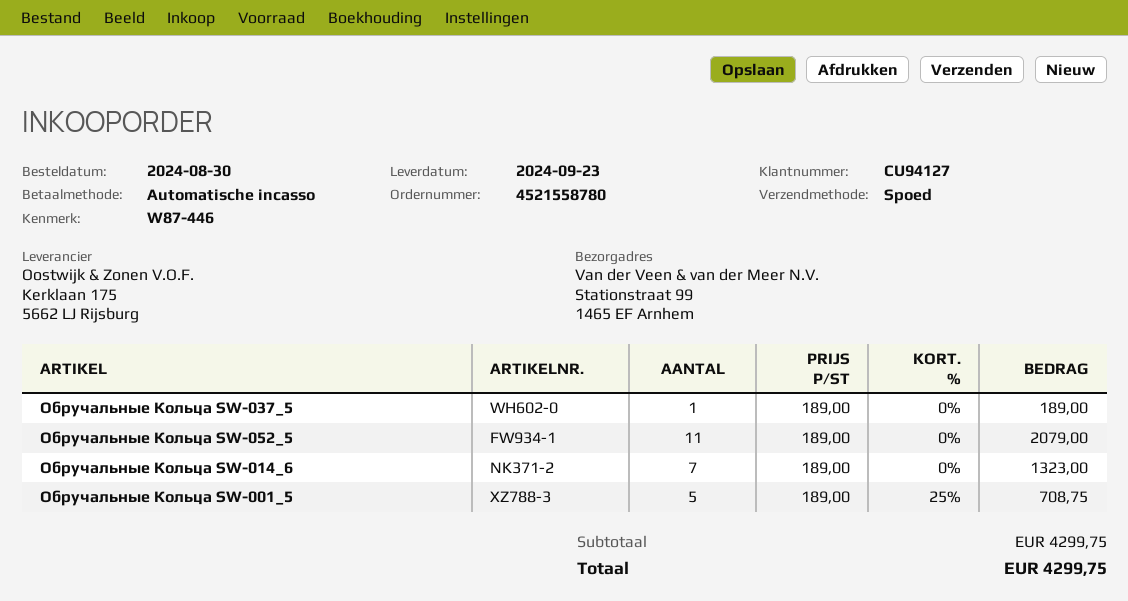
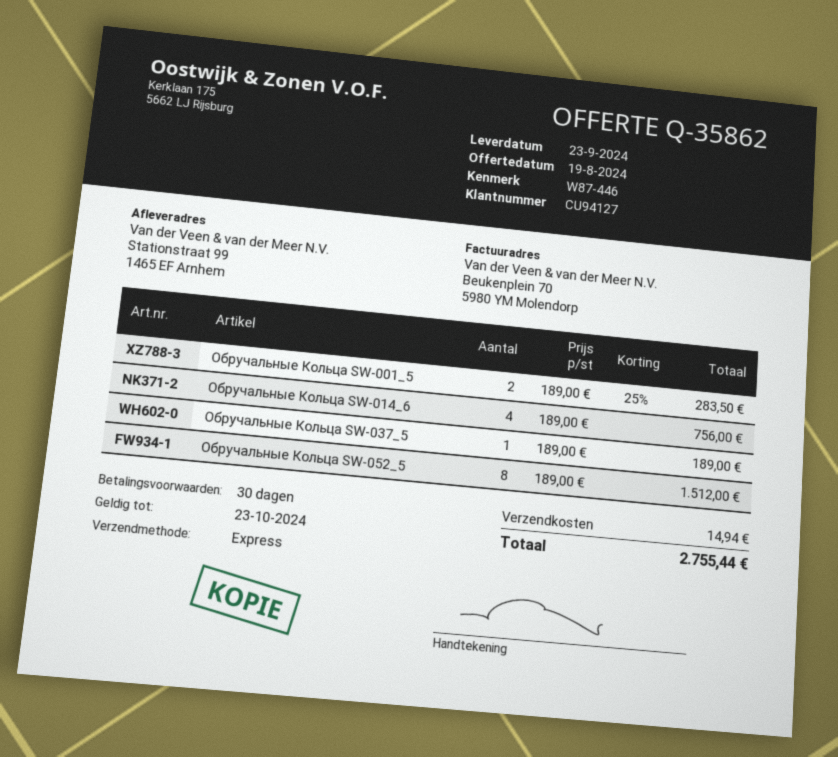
Обручальные Кольца SW-052_5: 11 x 189.00 = 2079.00 -> 8 x 189.00 = 1512.00
Обручальные Кольца SW-014_6: 7 x 189.00 = 1323.00 -> 4 x 189.00 = 756.00
Обручальные Кольца SW-001_5: 5 x 189.00 - 25% = 708.75 -> 2 x 189.00 - 25% = 283.50
shipping: none -> 14.94
total: 4299.75 -> 2755.44

